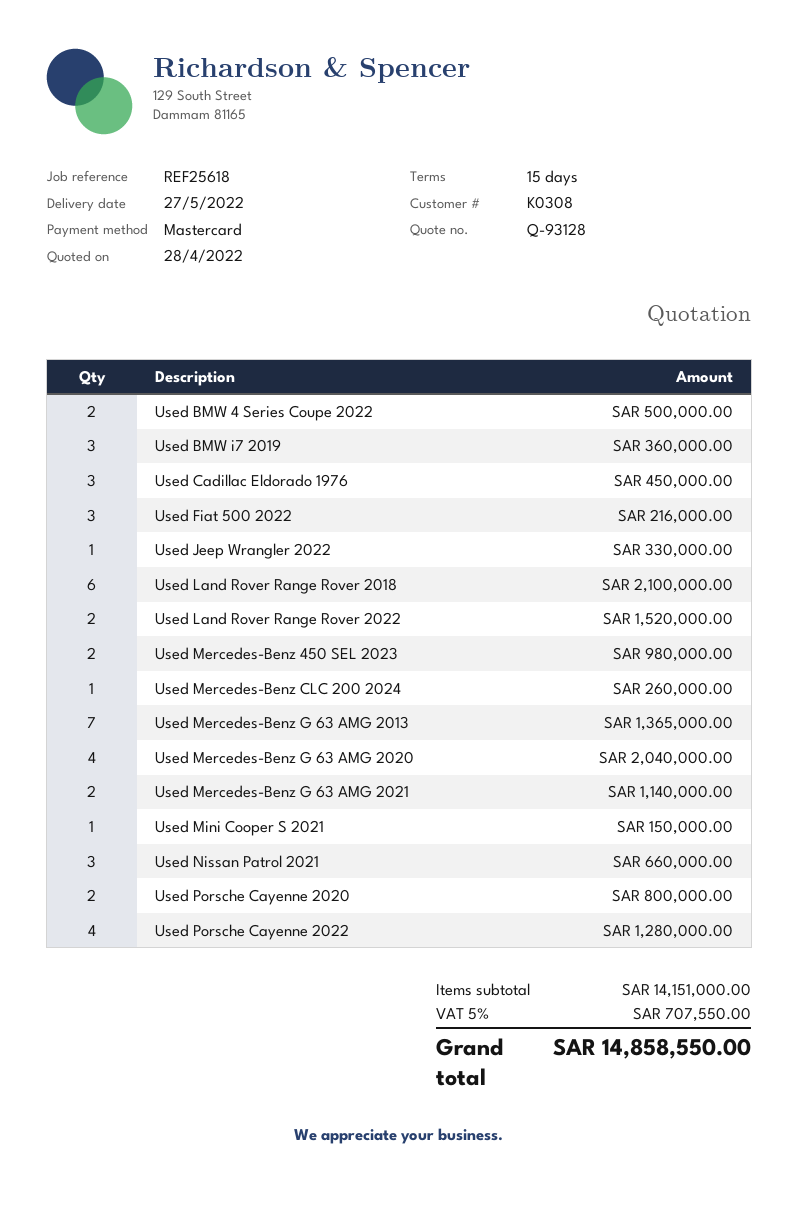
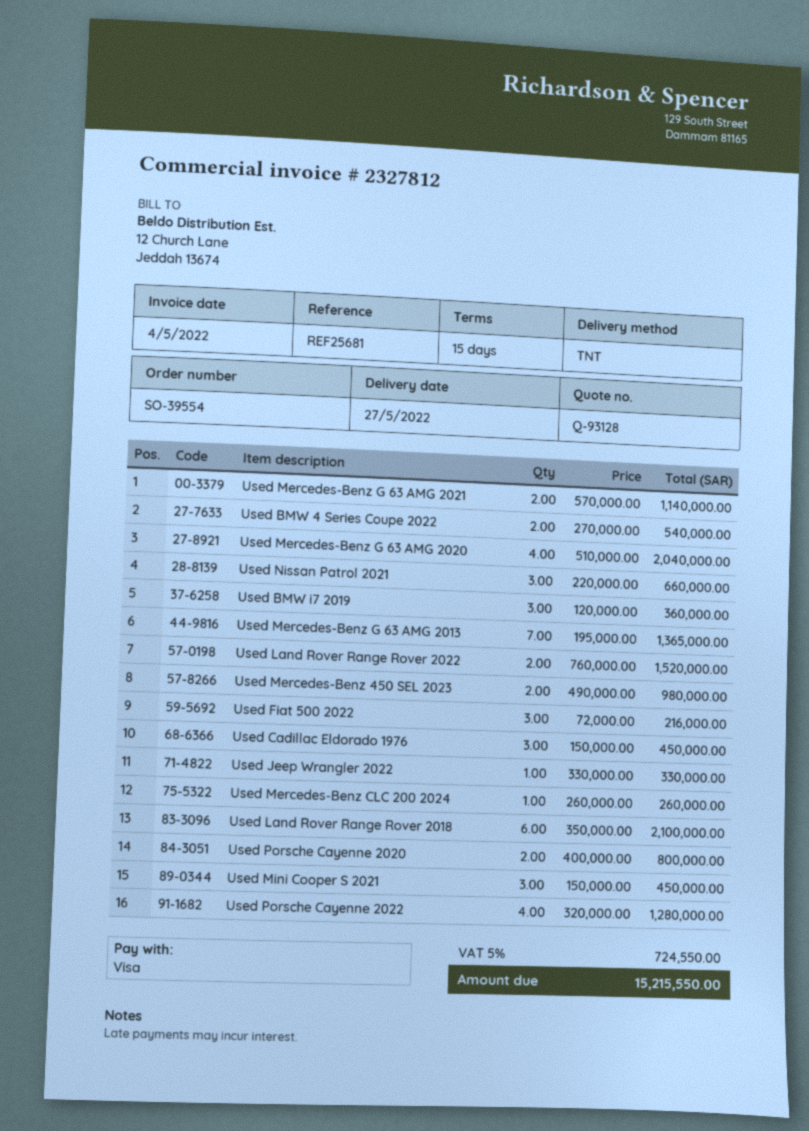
reference: REF25618 -> REF25681
payment method: Mastercard -> Visa
Used BMW 4 Series Coupe 2022: 2 for 500000.00 -> 2 for 540000.00
Used Mini Cooper S 2021: 1 for 150000.00 -> 3 for 450000.00
tax: 5% = 707550.00 -> 5% = 724550.00
total: 14858550.00 -> 15215550.00

